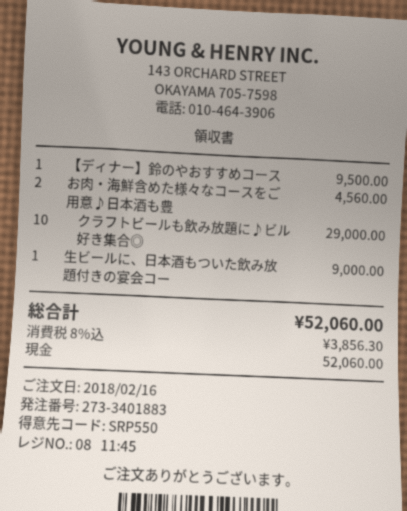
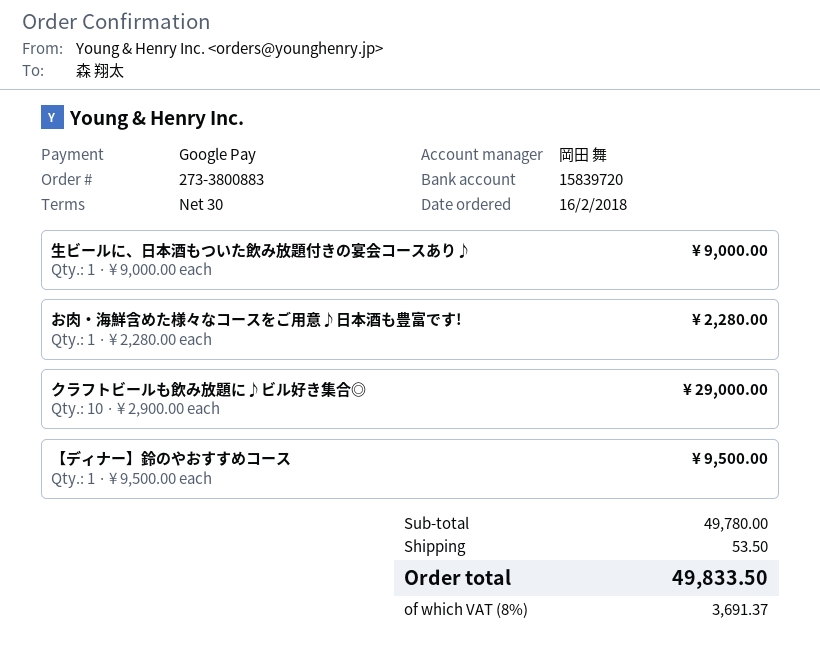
order number: 273-3401883 -> 273-3800883
payment method: cash -> Google Pay
お肉・海鮮含めた様々なコースをご用意♪日本酒も豊: 2 for 4560.00 -> 1 for 2280.00
shipping: none -> 53.50
tax: 8% = 3856.30 -> 8% = 3691.37
total: 52060.00 -> 49833.50

